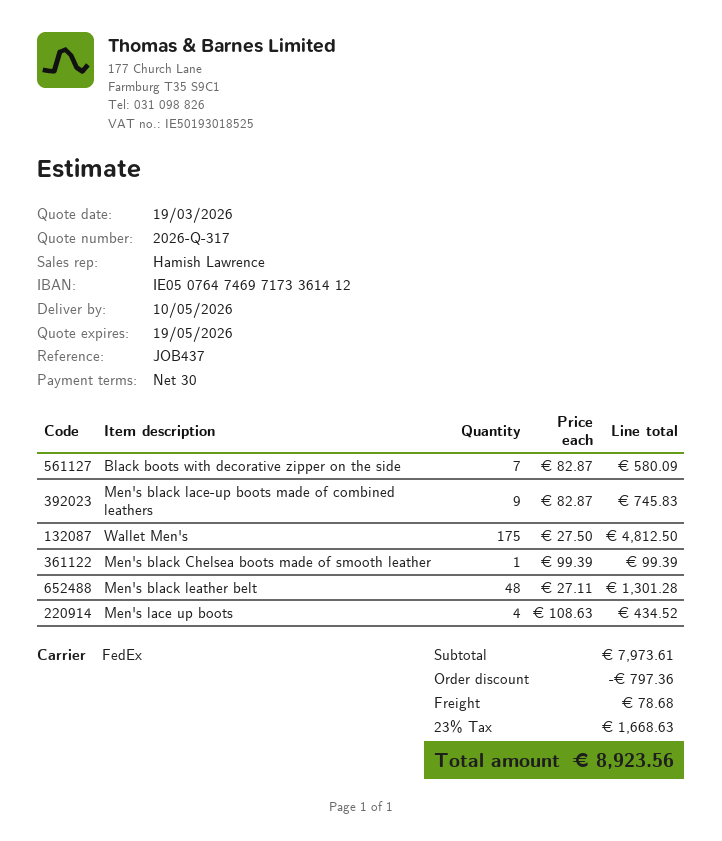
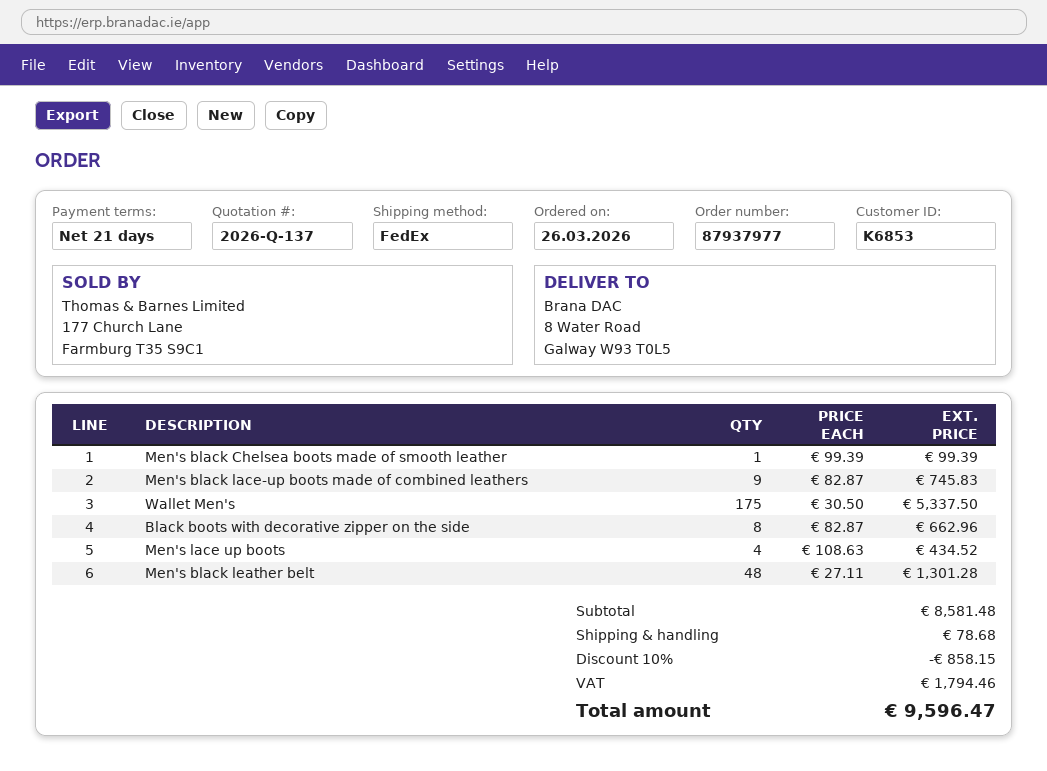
quote number: 2026-Q-317 -> 2026-Q-137
payment terms: 30 days -> 21 days
Black boots with decorative zipper on the side: 7 x 82.87 = 580.09 -> 8 x 82.87 = 662.96
Wallet Men's: 175 x 27.50 = 4812.50 -> 175 x 30.50 = 5337.50
subtotal: 7973.61 -> 8581.48
discount: 797.36 -> 858.15
tax: 1668.63 -> 1794.46
total: 8923.56 -> 9596.47

